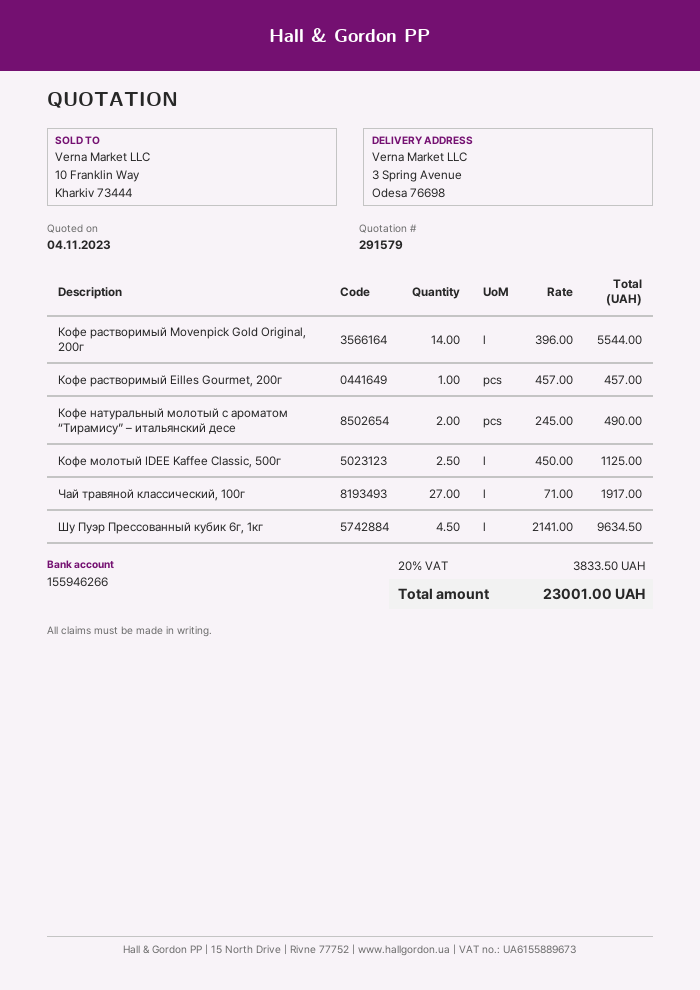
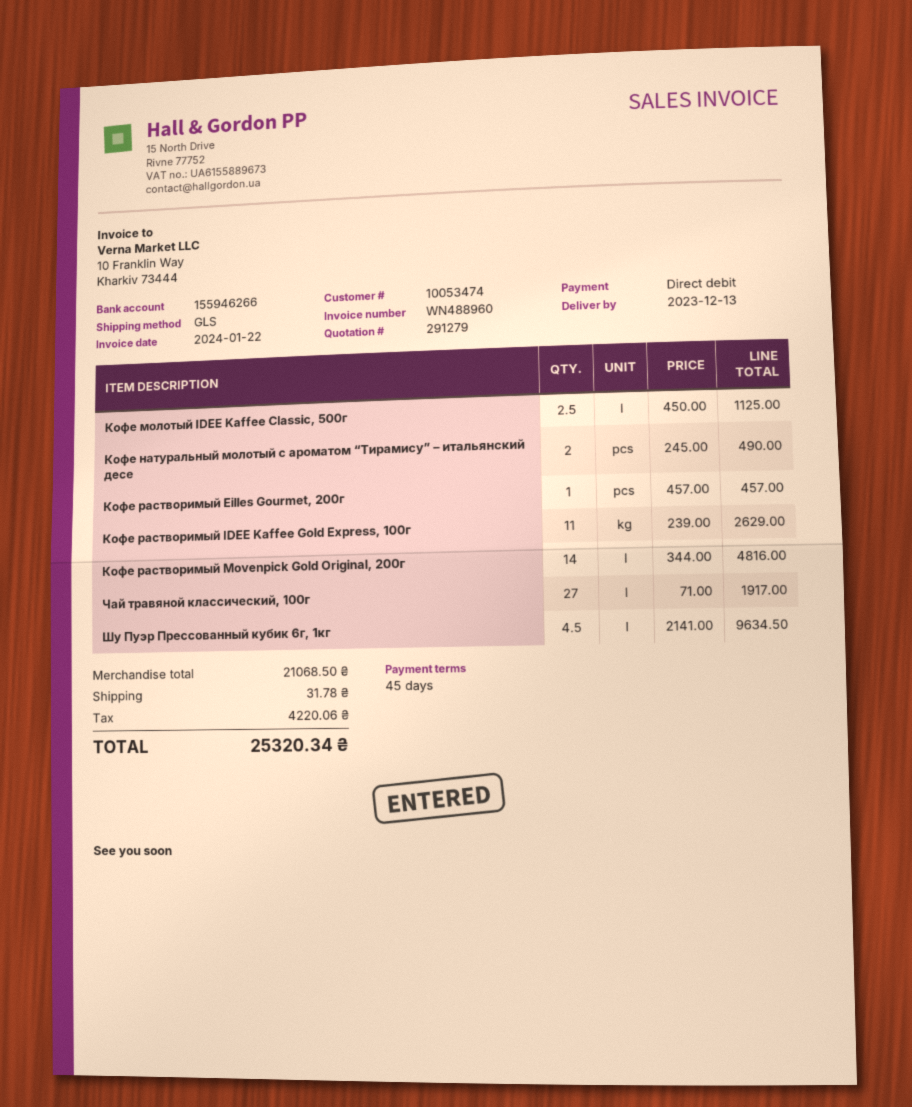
quote number: 291579 -> 291279
Кофе растворимый Movenpick Gold Original, 200г: 14 x 396.00 = 5544.00 -> 14 x 344.00 = 4816.00
Кофе растворимый IDEE Kaffee Gold Express, 100г: none -> 11 x 239.00 = 2629.00
shipping: none -> 31.78
tax: 3833.50 -> 4220.06
total: 23001.00 -> 25320.34

